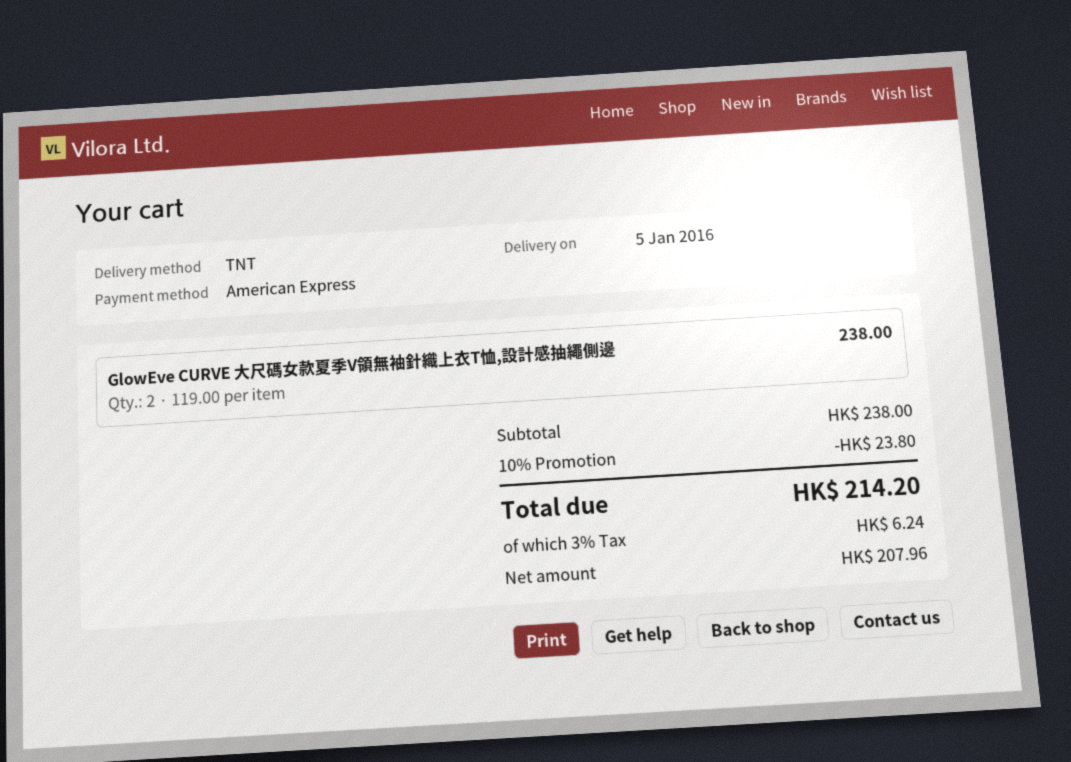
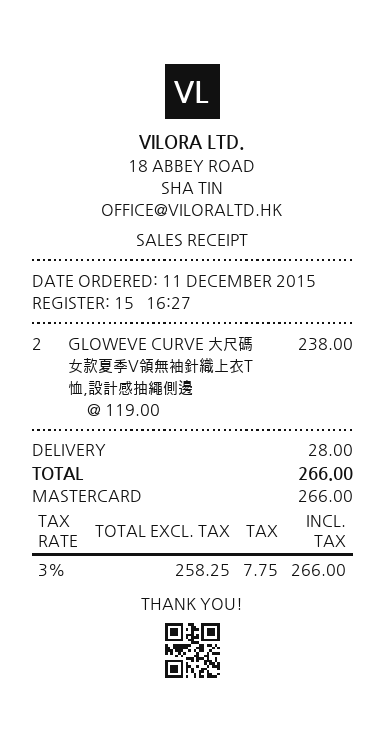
payment method: American Express -> Mastercard
discount: 10% = 23.80 -> none
shipping: none -> 28.00
net: 207.96 -> 258.25
tax: 3% = 6.24 -> 3% = 7.75
total: 214.20 -> 266.00

